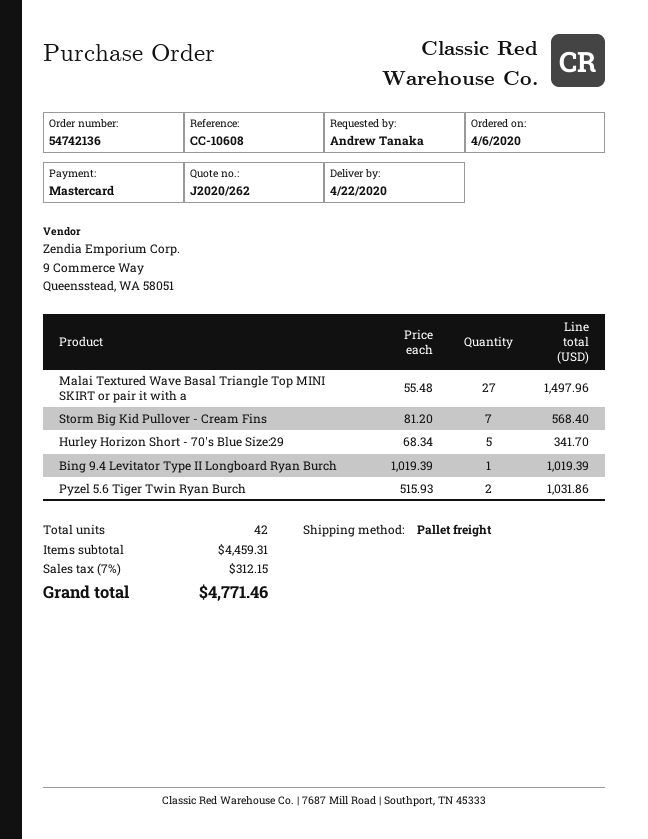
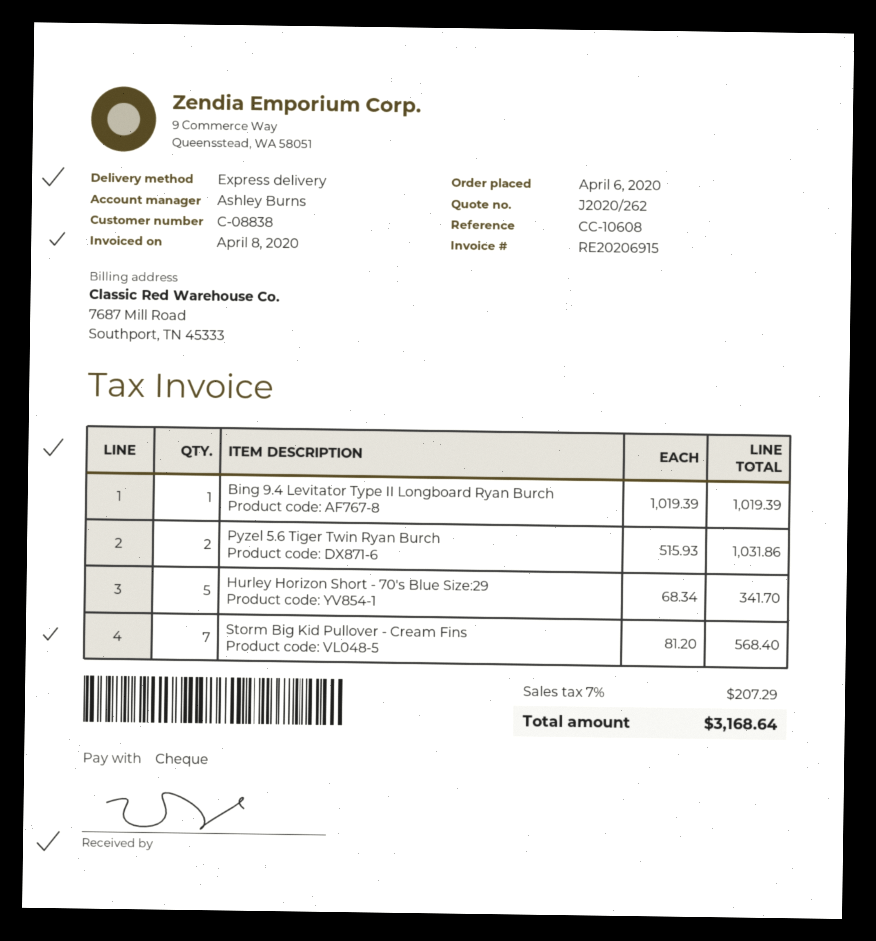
payment method: Mastercard -> cheque
shipping method: pallet freight -> express
Malai Textured Wave Basal Triangle Top MINI SKIRT or pair it with a: 27 x 55.48 = 1497.96 -> none
tax: 7% = 312.15 -> 7% = 207.29
total: 4771.46 -> 3168.64

